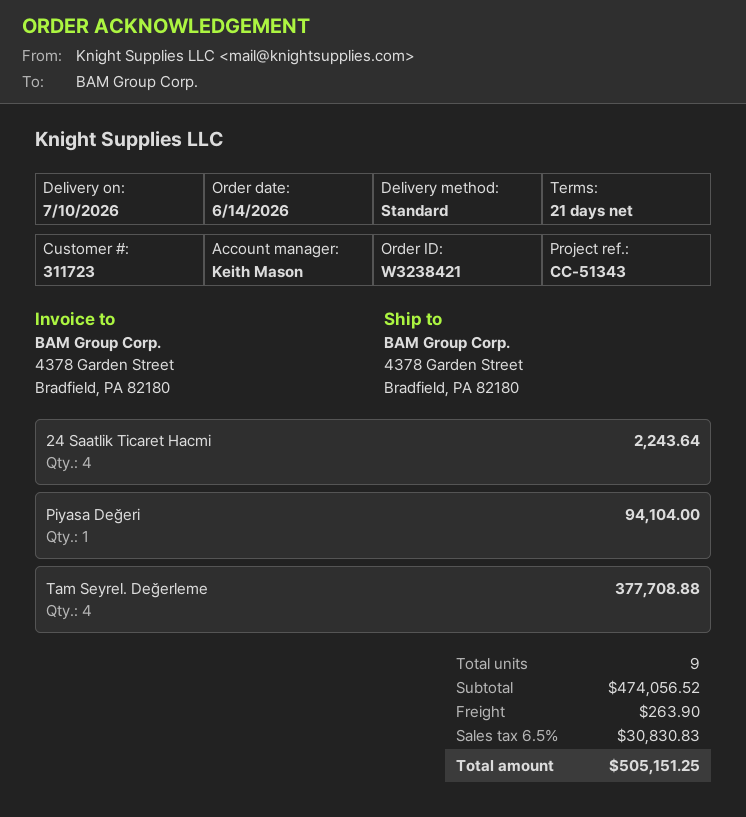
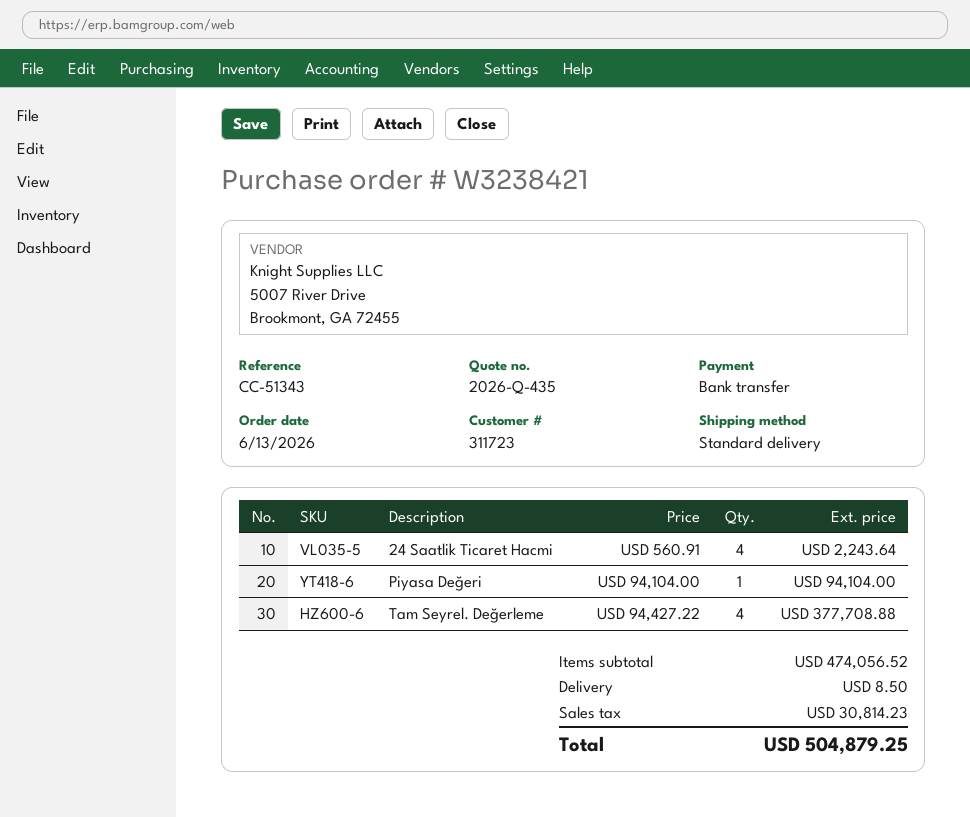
order date: 2026-06-14 -> 2026-06-13
shipping: 263.90 -> 8.50
tax: 30830.83 -> 30814.23
total: 505151.25 -> 504879.25

